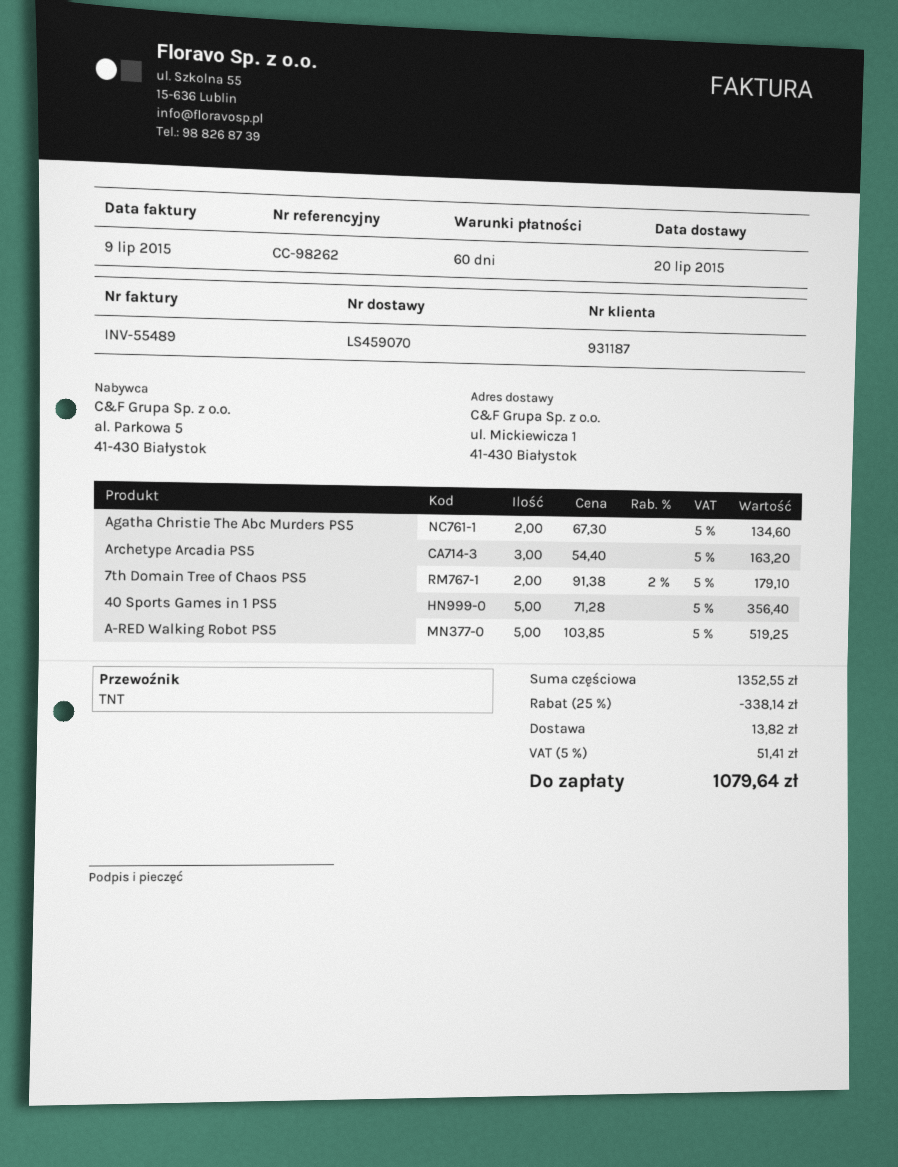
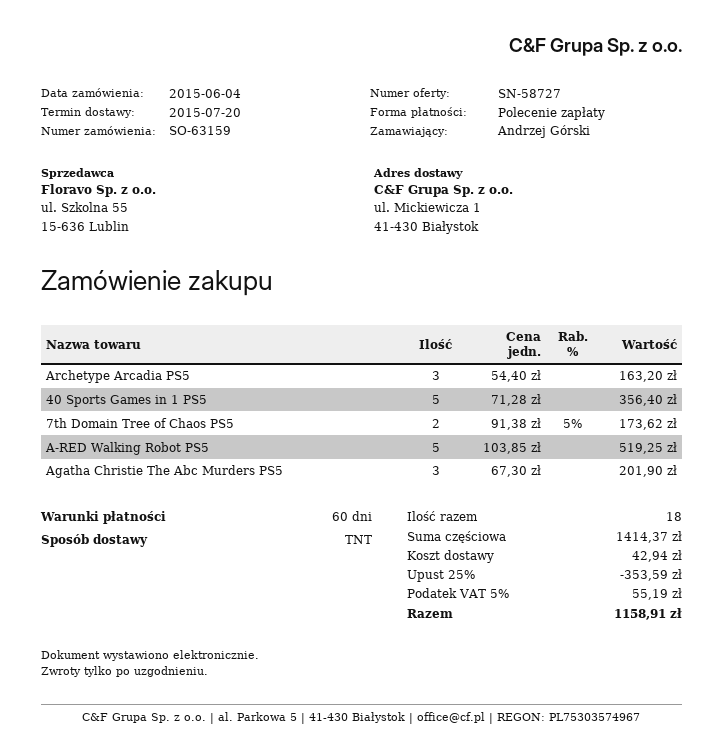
Agatha Christie The Abc Murders PS5: 2 x 67.30 = 134.60 -> 3 x 67.30 = 201.90
7th Domain Tree of Chaos PS5: 2 x 91.38 - 2% = 179.10 -> 2 x 91.38 - 5% = 173.62
subtotal: 1352.55 -> 1414.37
discount: 25% = 338.14 -> 25% = 353.59
shipping: 13.82 -> 42.94
tax: 5% = 51.41 -> 5% = 55.19
total: 1079.64 -> 1158.91

